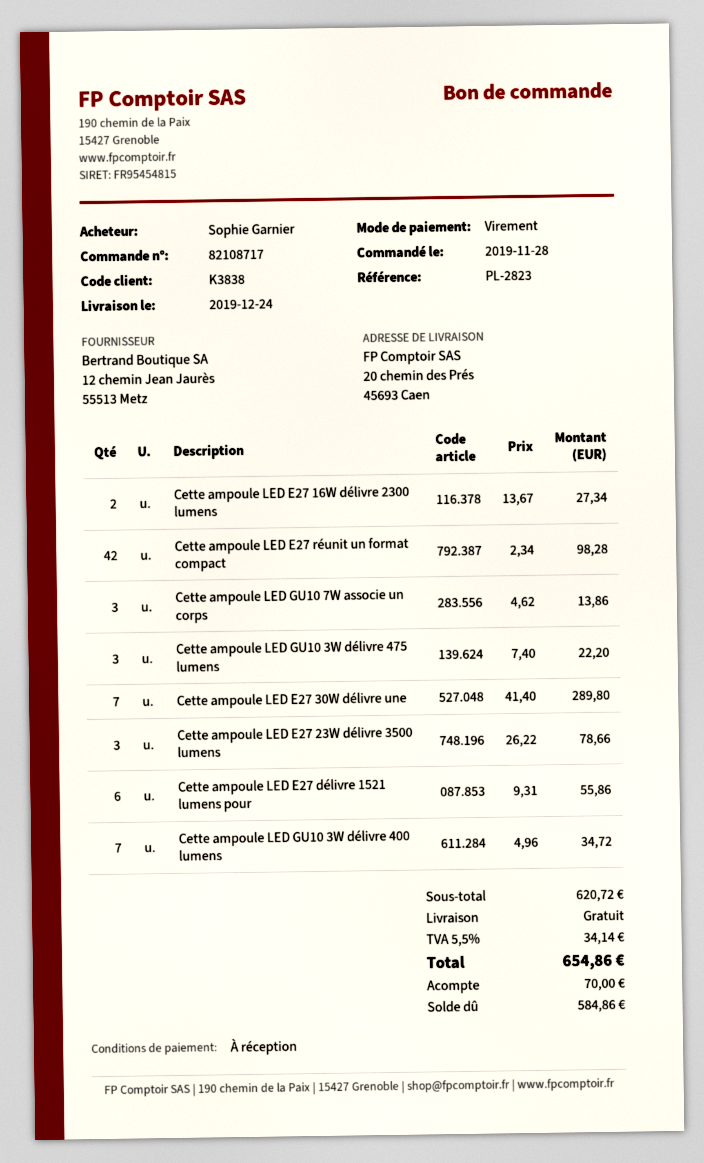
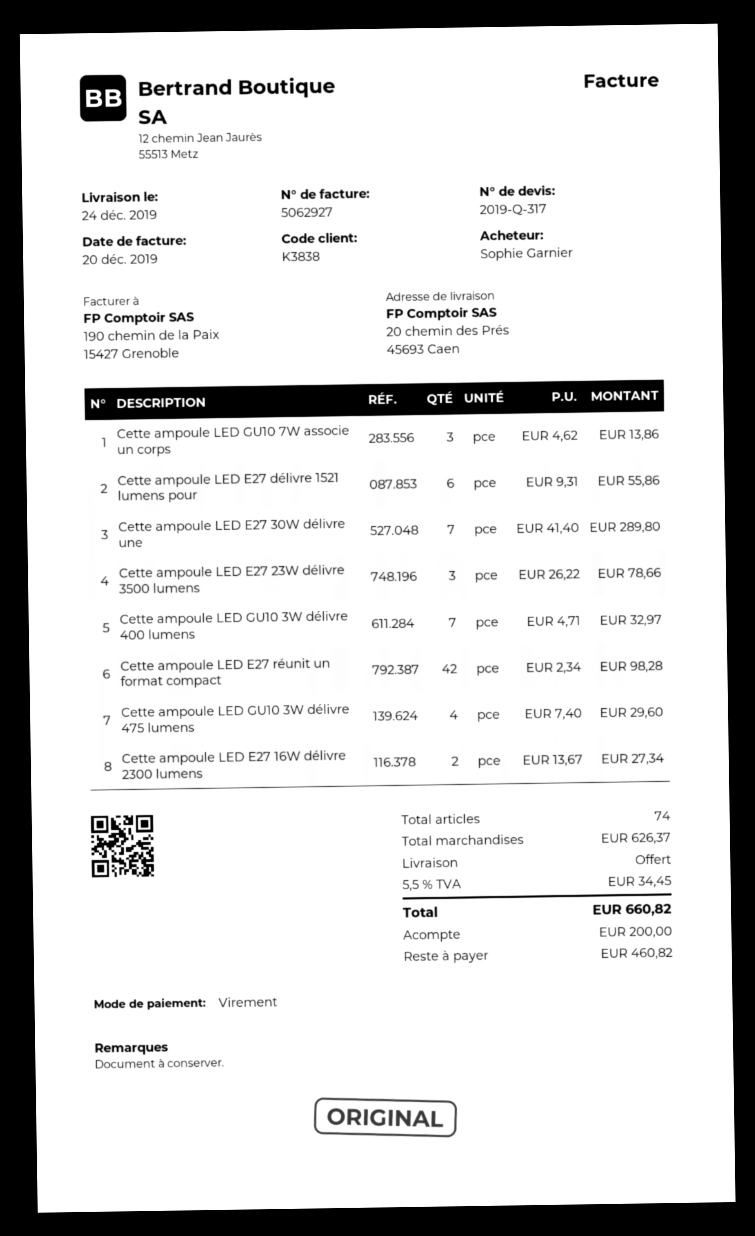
Cette ampoule LED GU10 3W délivre 475 lumens: 3 x 7.40 = 22.20 -> 4 x 7.40 = 29.60
Cette ampoule LED GU10 3W délivre 400 lumens: 7 x 4.96 = 34.72 -> 7 x 4.71 = 32.97
subtotal: 620.72 -> 626.37
tax: 5.5% = 34.14 -> 5.5% = 34.45
total: 654.86 -> 660.82
deposit: 70.00 -> 200.00
balance: 584.86 -> 460.82

